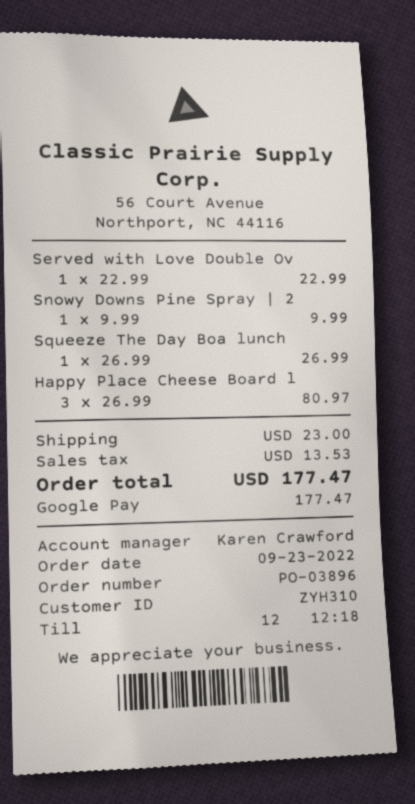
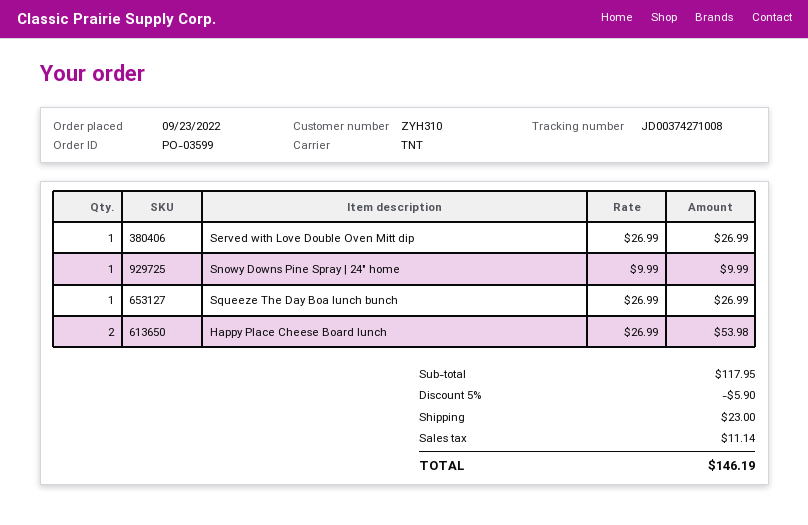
order number: PO-03896 -> PO-03599
Served with Love Double Ov: 1 x 22.99 = 22.99 -> 1 x 26.99 = 26.99
Happy Place Cheese Board l: 3 x 26.99 = 80.97 -> 2 x 26.99 = 53.98
discount: none -> 5% = 5.90
tax: 13.53 -> 11.14
total: 177.47 -> 146.19

